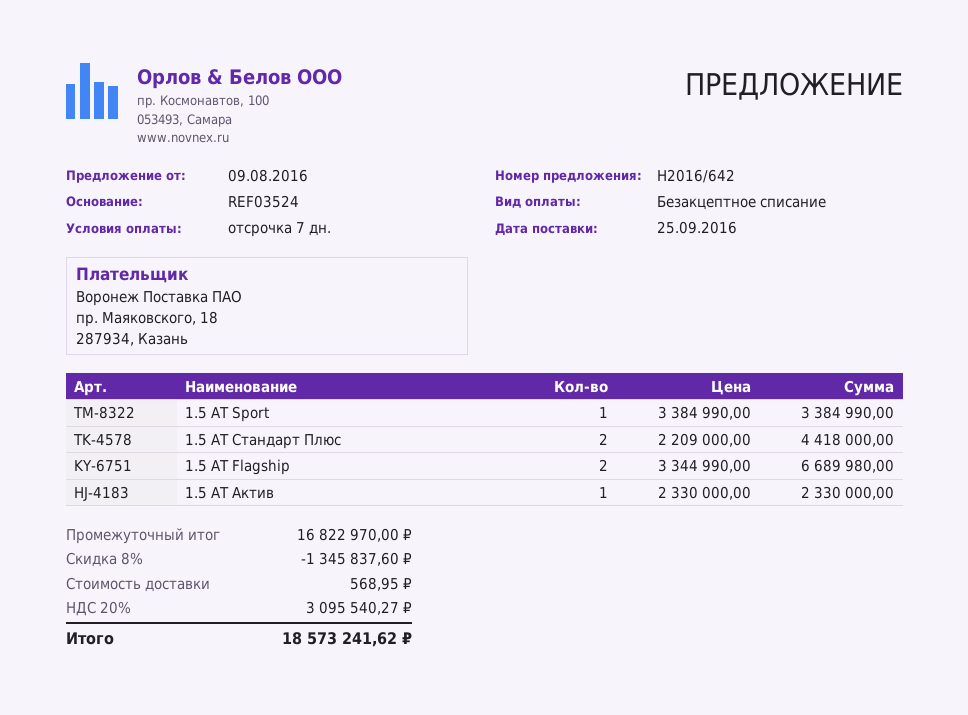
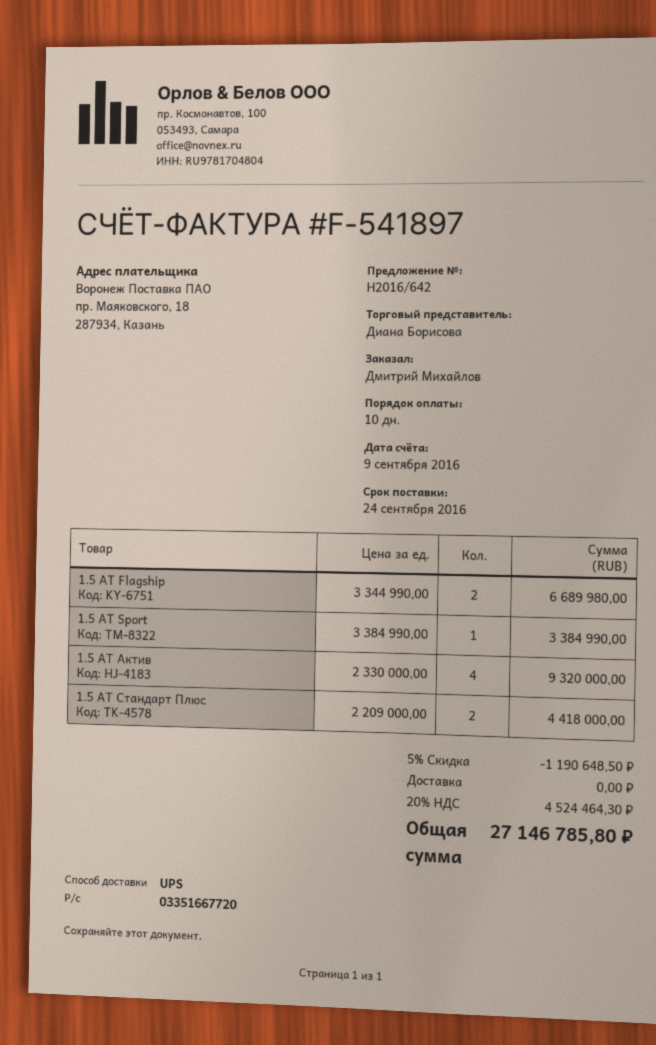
delivery date: 2016-09-25 -> 2016-09-24
payment terms: 7 days -> 10 days
1.5 AT Актив: 1 x 2330000.00 = 2330000.00 -> 4 x 2330000.00 = 9320000.00
discount: 8% = 1345837.60 -> 5% = 1190648.50
shipping: 568.95 -> 0.00
tax: 20% = 3095540.27 -> 20% = 4524464.30
total: 18573241.62 -> 27146785.80

